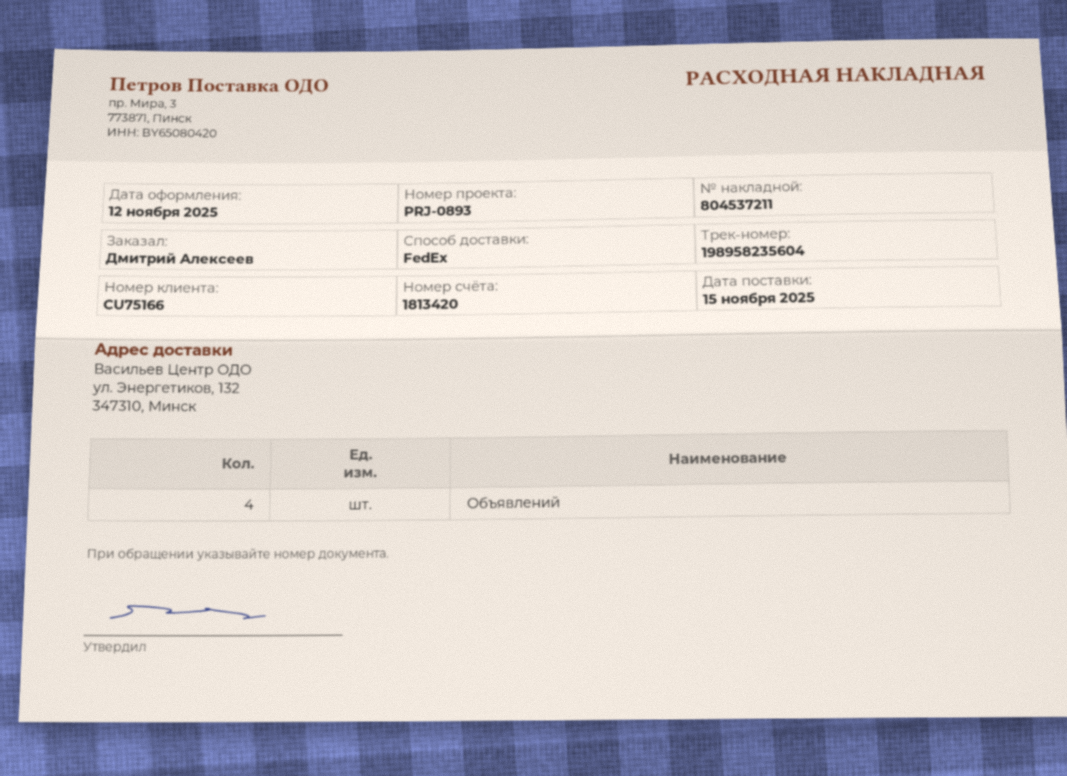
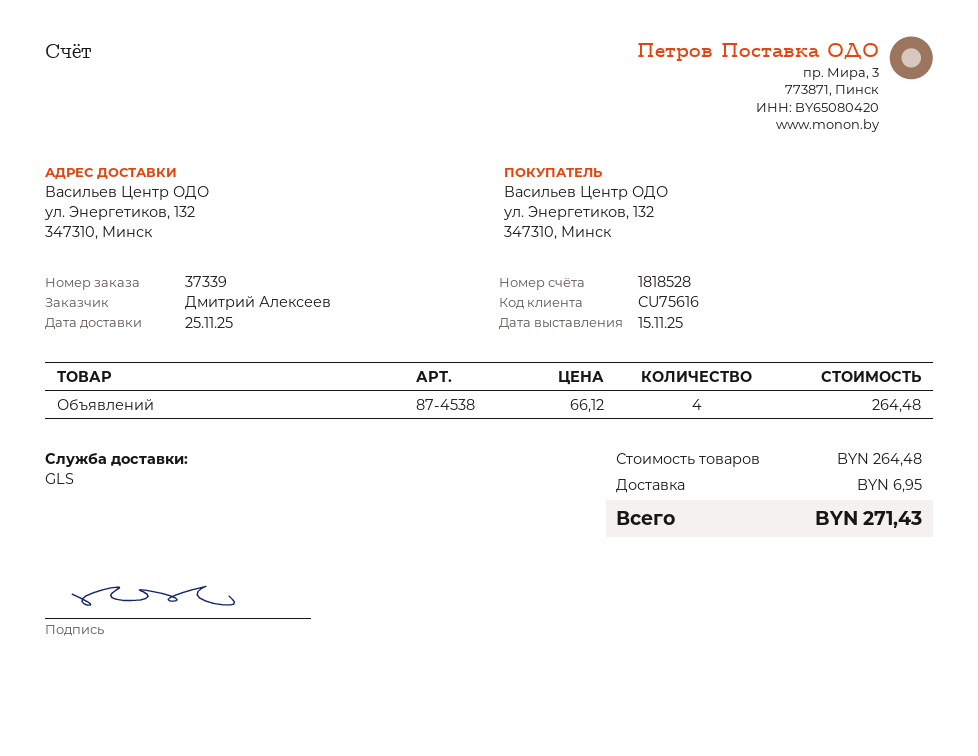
delivery date: 2025-11-15 -> 2025-11-25
invoice number: 1813420 -> 1818528
customer number: CU75166 -> CU75616
shipping method: FedEx -> GLS

